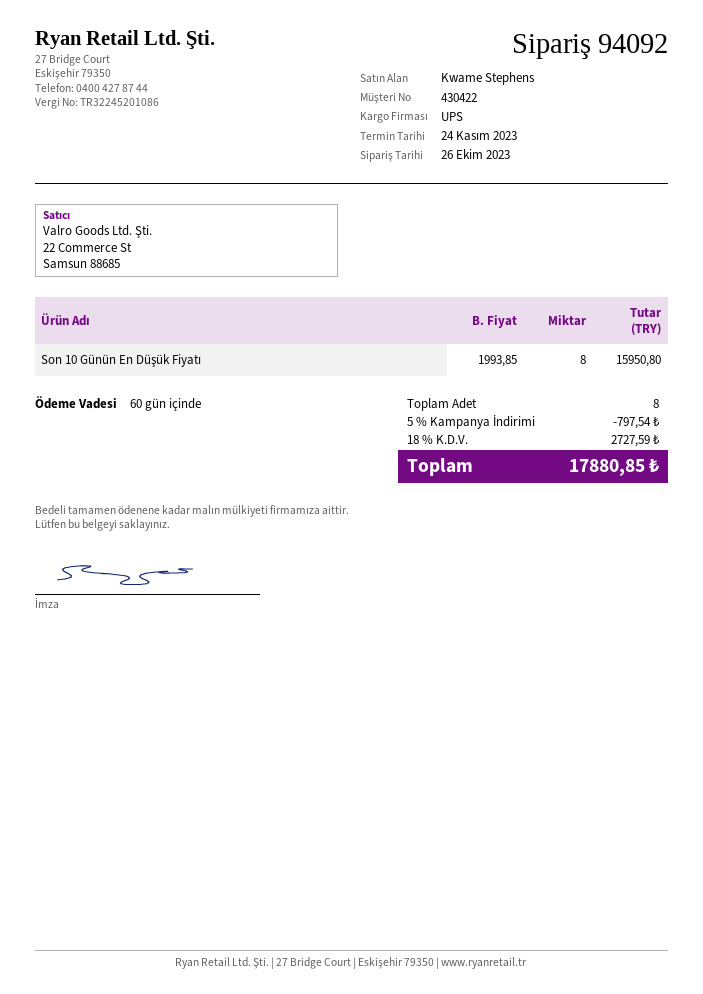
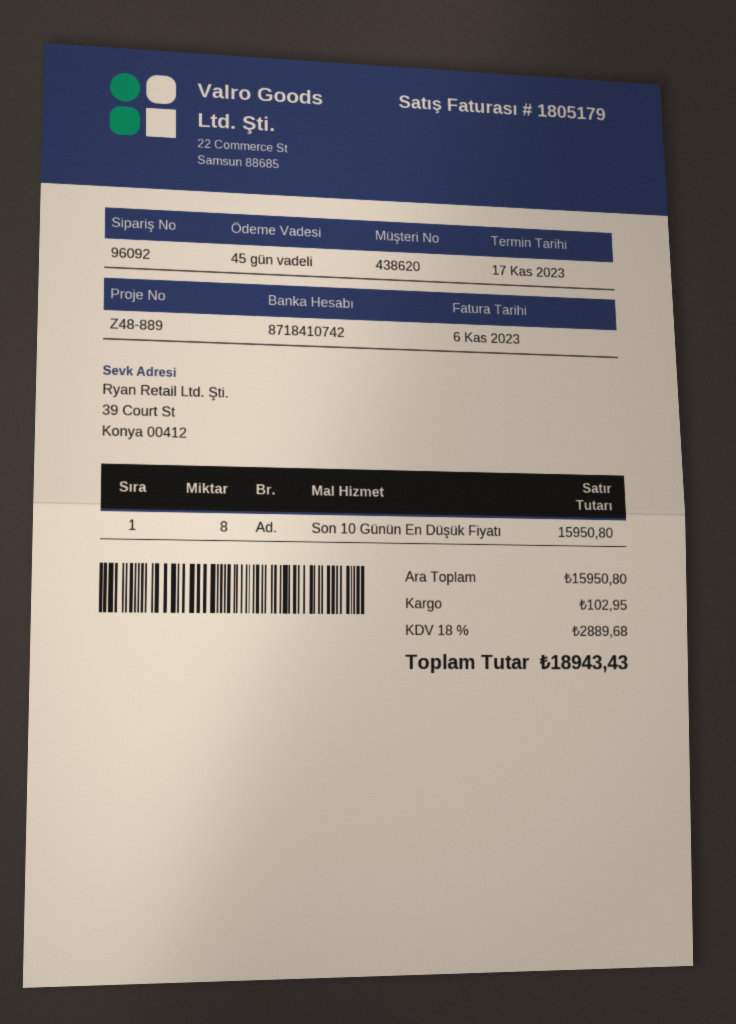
order number: 94092 -> 96092
delivery date: 2023-11-24 -> 2023-11-17
payment terms: 60 days -> 45 days
customer number: 430422 -> 438620
discount: 5% = 797.54 -> none
shipping: none -> 102.95
tax: 18% = 2727.59 -> 18% = 2889.68
total: 17880.85 -> 18943.43

